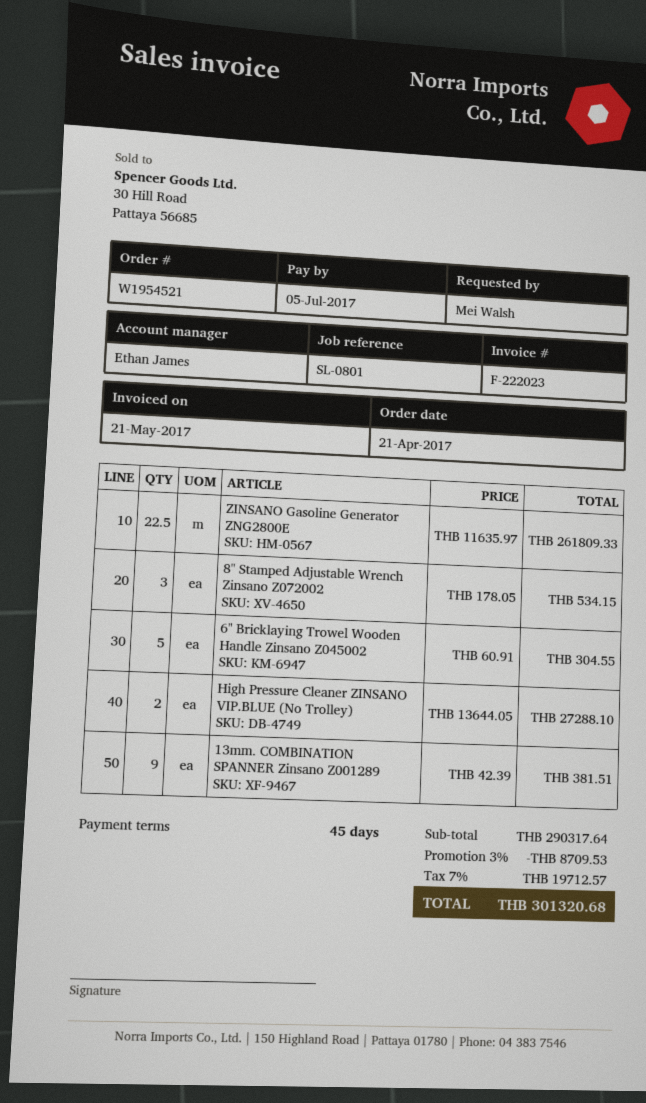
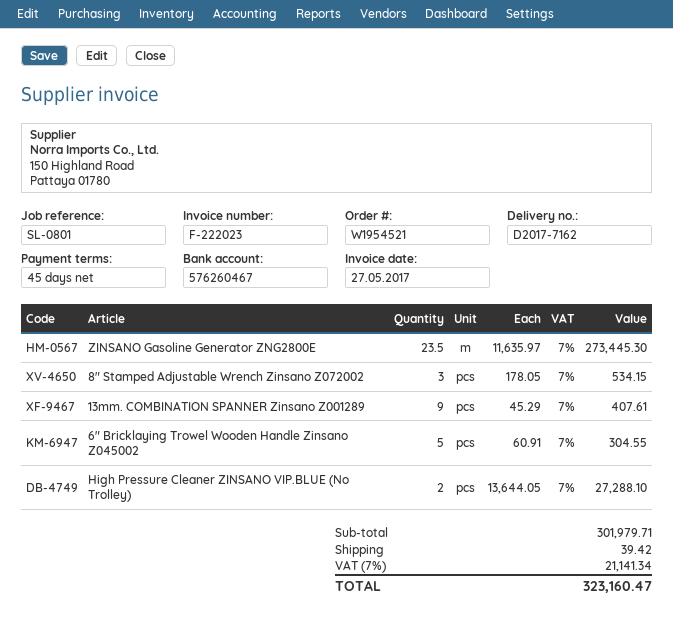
invoice date: 2017-05-21 -> 2017-05-27
ZINSANO Gasoline Generator ZNG2800E: 22.5 x 11635.97 = 261809.33 -> 23.5 x 11635.97 = 273445.30
13mm. COMBINATION SPANNER Zinsano Z001289: 9 x 42.39 = 381.51 -> 9 x 45.29 = 407.61
subtotal: 290317.64 -> 301979.71
discount: 3% = 8709.53 -> none
shipping: none -> 39.42
tax: 7% = 19712.57 -> 7% = 21141.34
total: 301320.68 -> 323160.47

